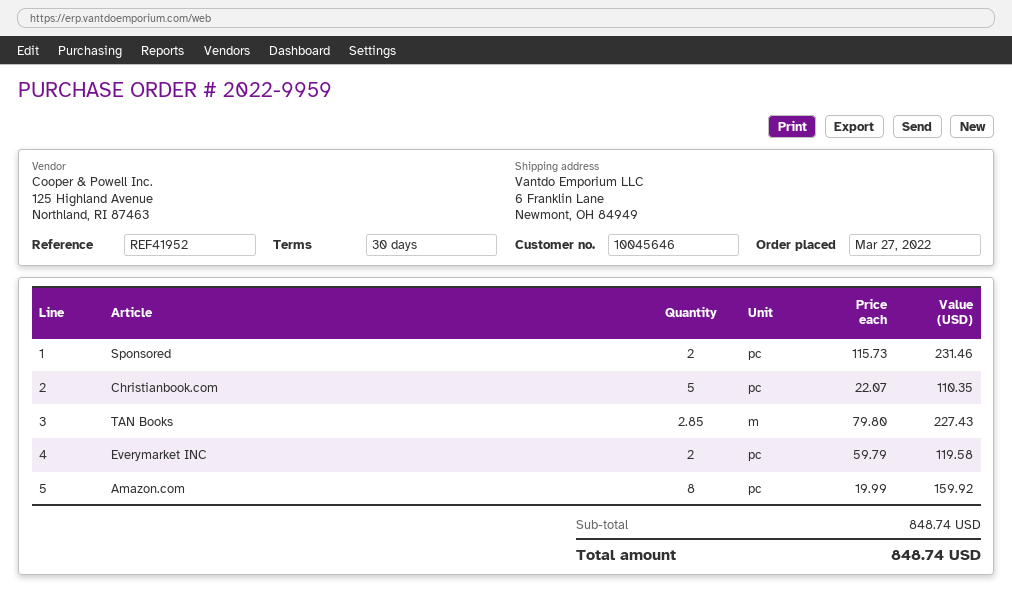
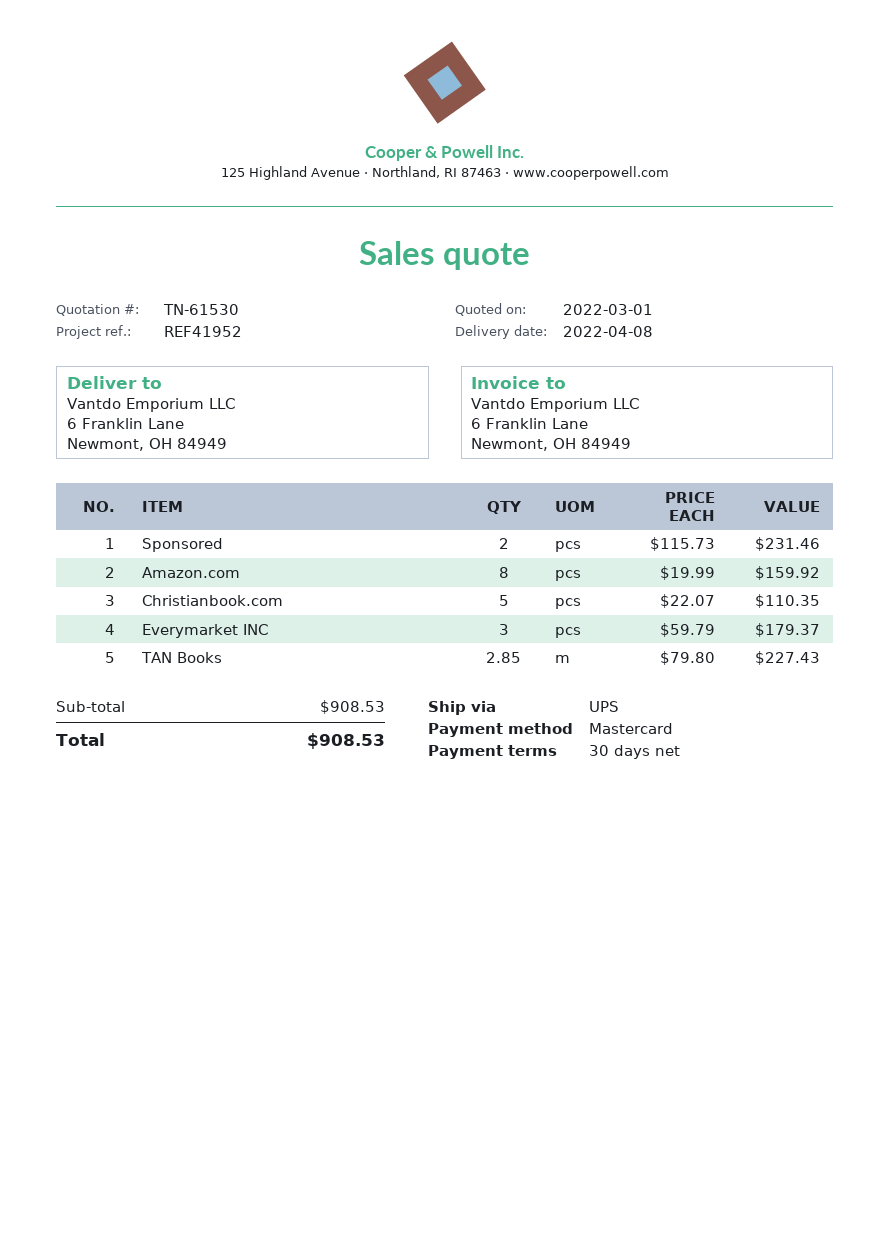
Everymarket INC: 2 x 59.79 = 119.58 -> 3 x 59.79 = 179.37
subtotal: 848.74 -> 908.53
total: 848.74 -> 908.53

